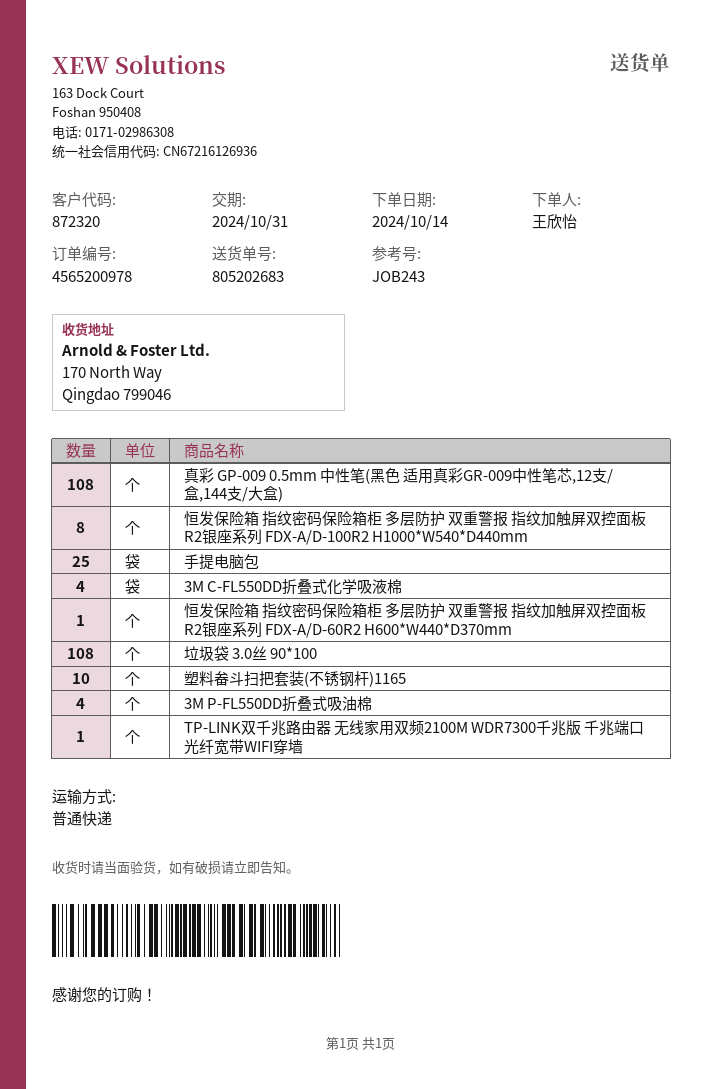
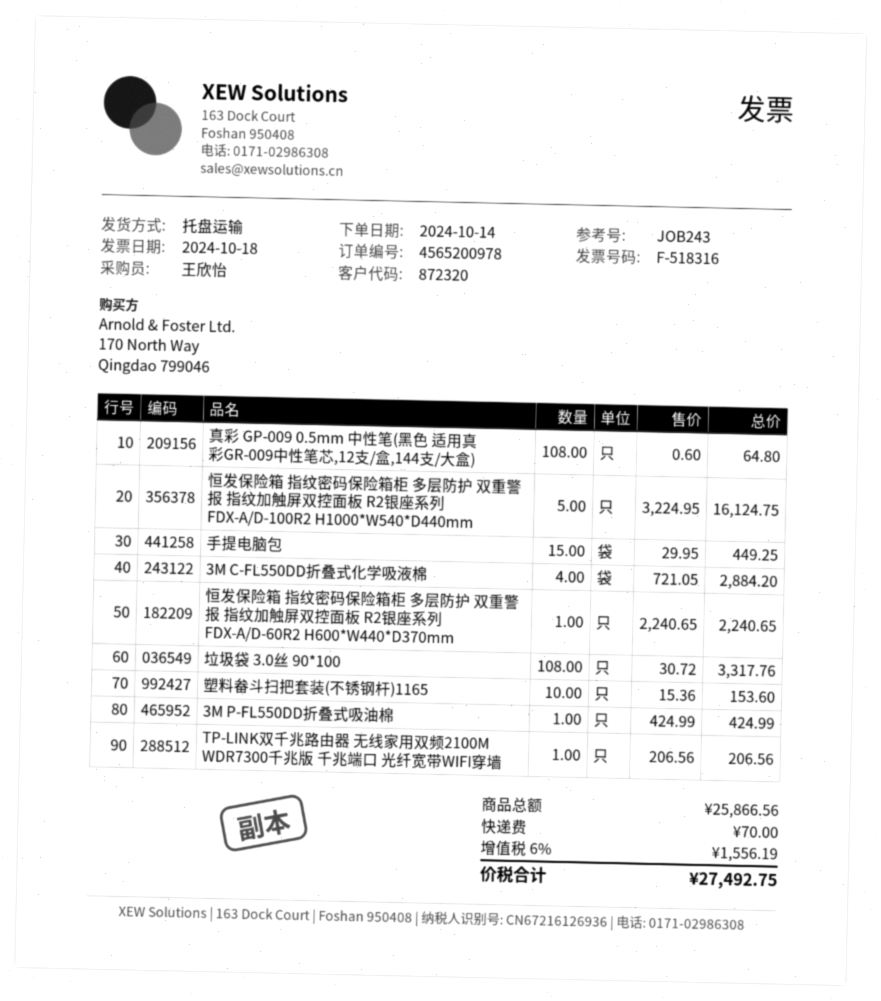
shipping method: standard -> pallet freight
恒发保险箱 指纹密码保险箱柜 多层防护 双重警报 指纹加触屏双控面板 R2银座系列 FDX-A/D-100R2 H1000*W540*D440mm: 8 -> 5
手提电脑包: 25 -> 15
3M P-FL550DD折叠式吸油棉: 4 -> 1

